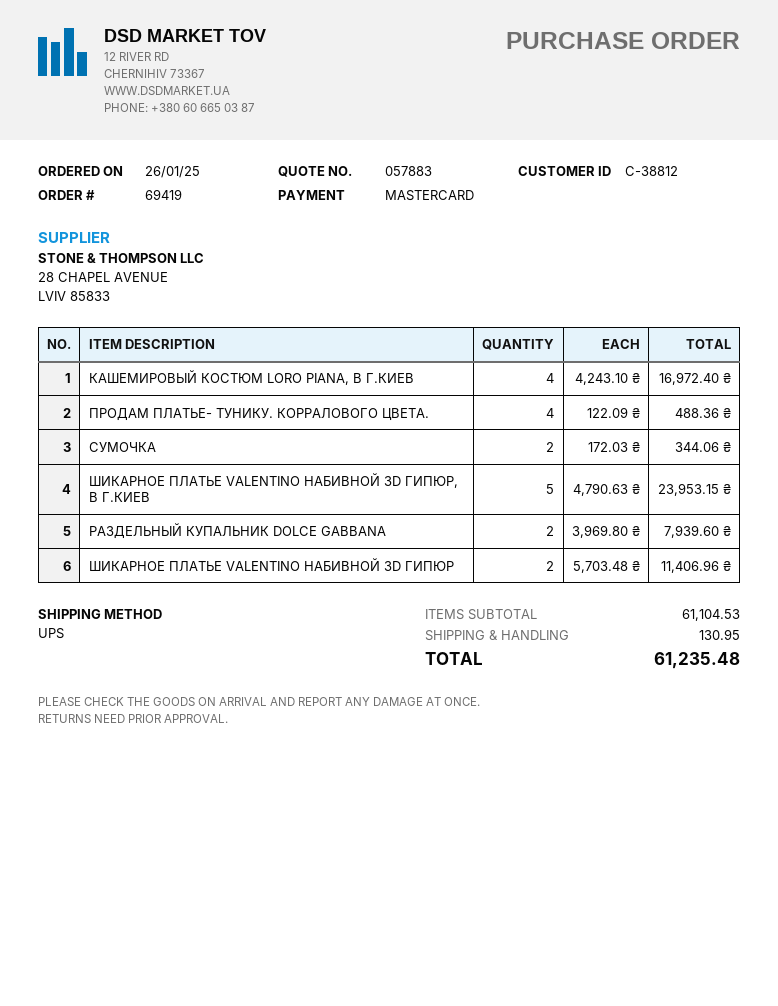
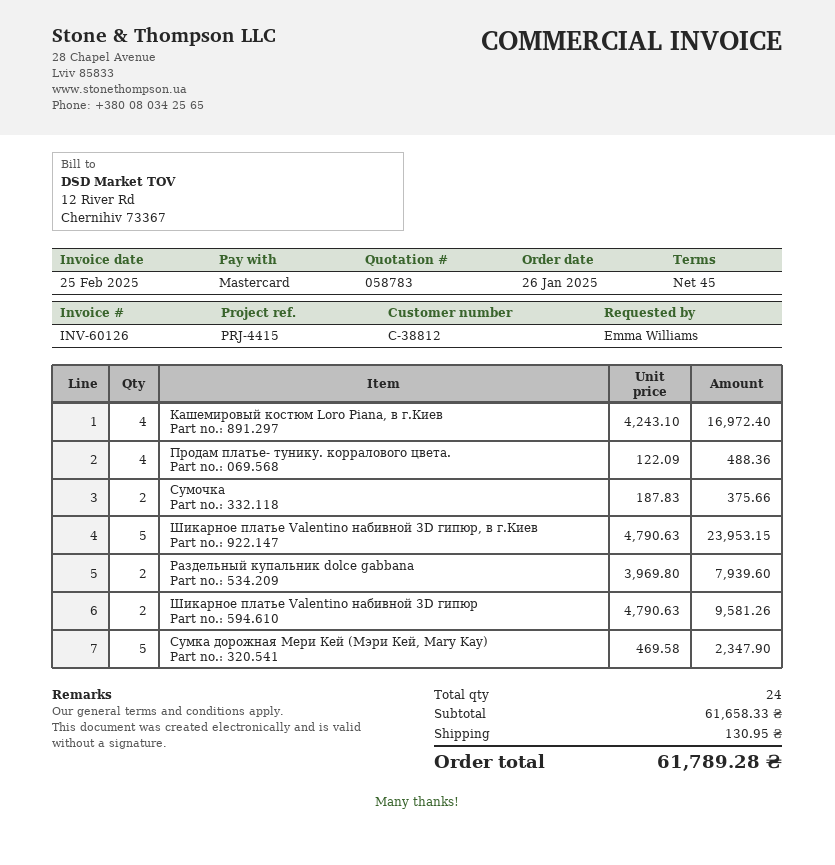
quote number: 057883 -> 058783
СУМОЧКА: 2 x 172.03 = 344.06 -> 2 x 187.83 = 375.66
ШИКАРНОЕ ПЛАТЬЕ VALENTINO НАБИВНОЙ 3D ГИПЮР: 2 x 5703.48 = 11406.96 -> 2 x 4790.63 = 9581.26
Сумка дорожная Мери Кей (Мэри Кей, Mary Kay): none -> 5 x 469.58 = 2347.90
subtotal: 61104.53 -> 61658.33
total: 61235.48 -> 61789.28

